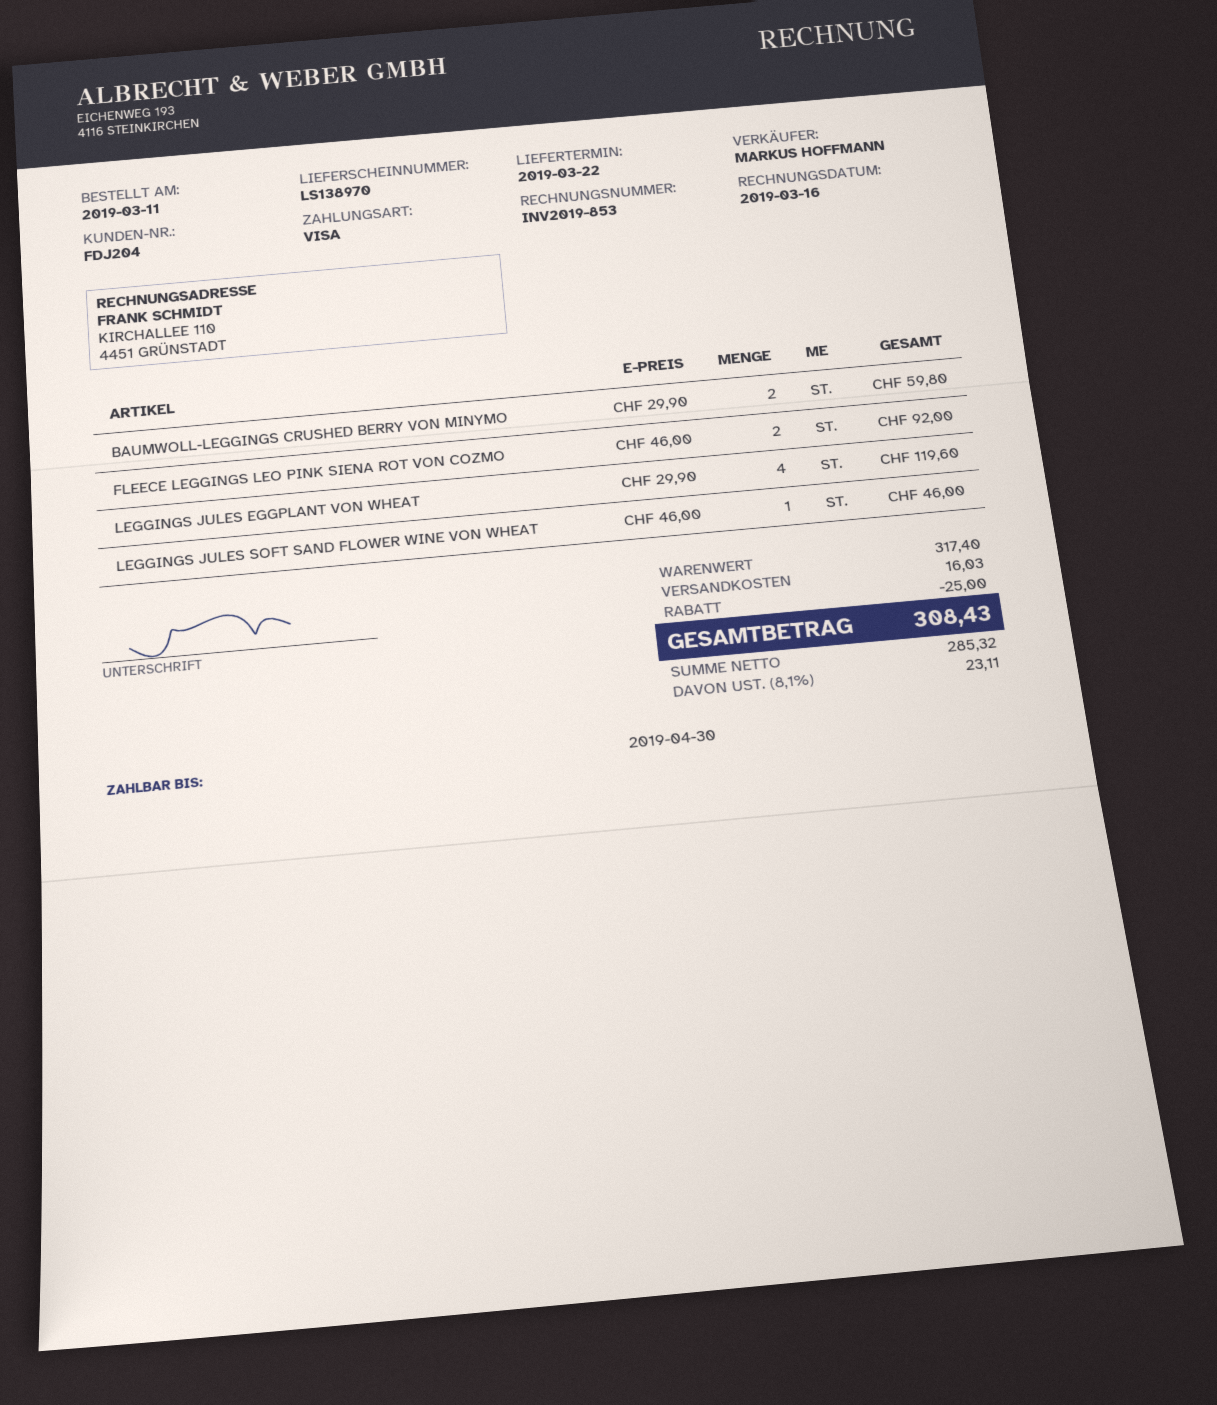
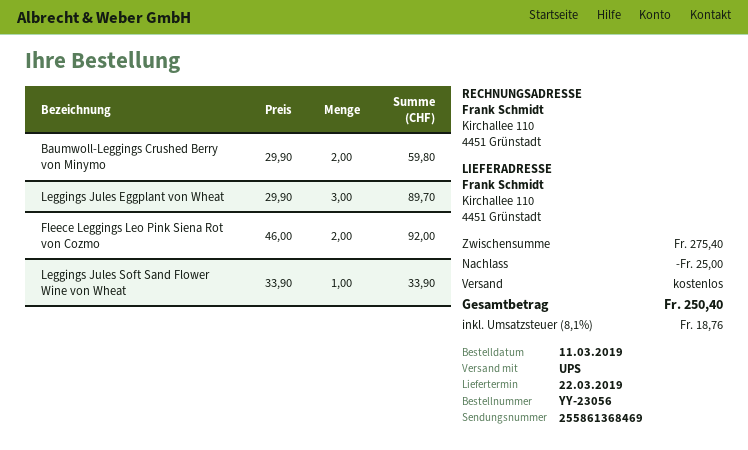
LEGGINGS JULES EGGPLANT VON WHEAT: 4 x 29.90 = 119.60 -> 3 x 29.90 = 89.70
LEGGINGS JULES SOFT SAND FLOWER WINE VON WHEAT: 1 x 46.00 = 46.00 -> 1 x 33.90 = 33.90
subtotal: 317.40 -> 275.40
shipping: 16.03 -> 0.00
tax: 8.1% = 23.11 -> 8.1% = 18.76
total: 308.43 -> 250.40

